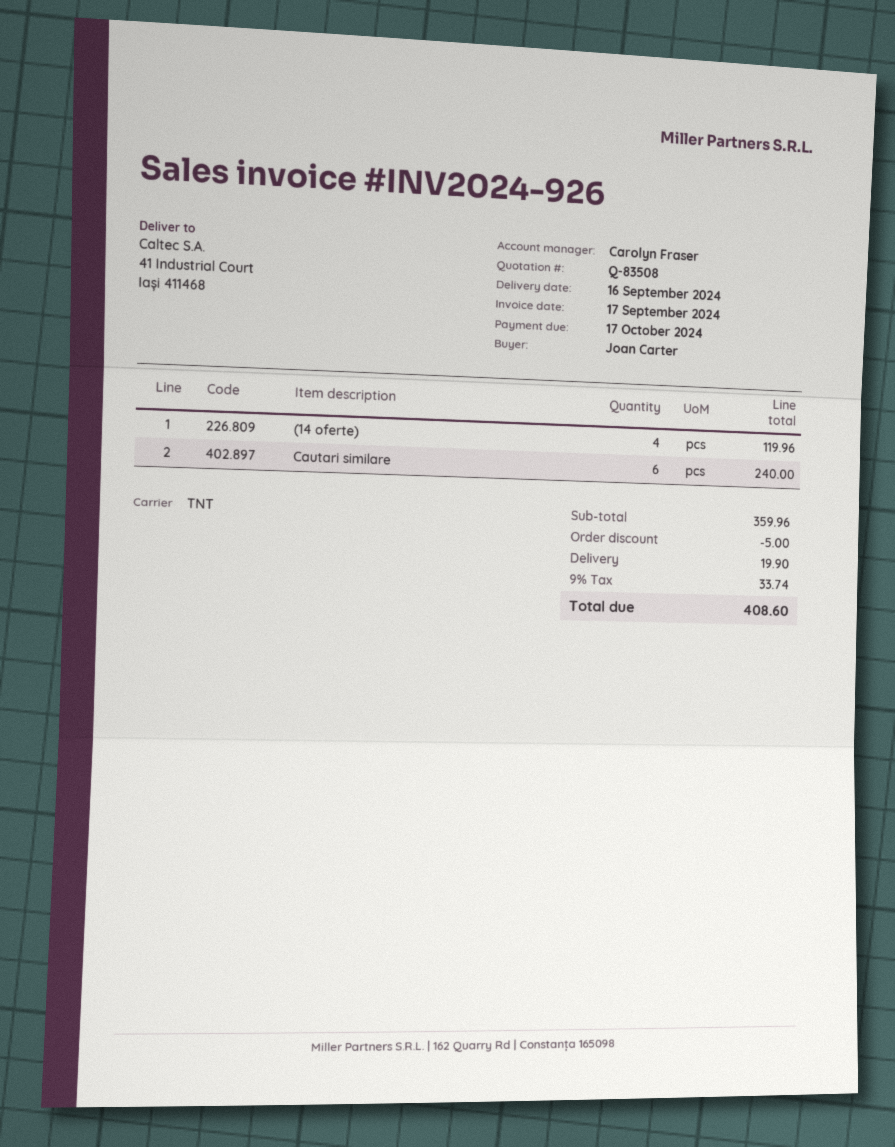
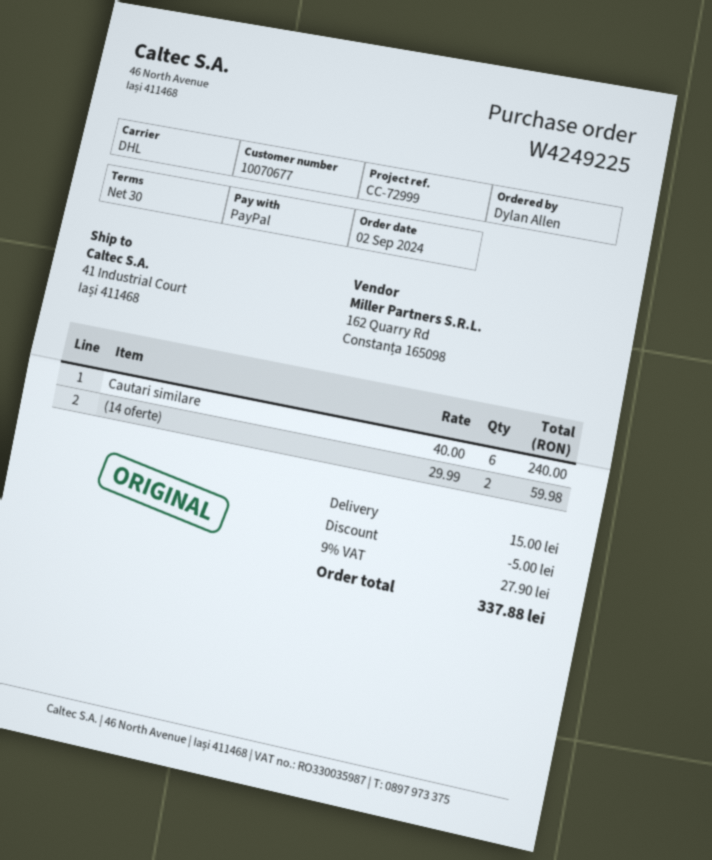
ordered by: Joan Carter -> Dylan Allen
shipping method: TNT -> DHL
(14 oferte): 4 for 119.96 -> 2 for 59.98
shipping: 19.90 -> 15.00
tax: 9% = 33.74 -> 9% = 27.90
total: 408.60 -> 337.88

